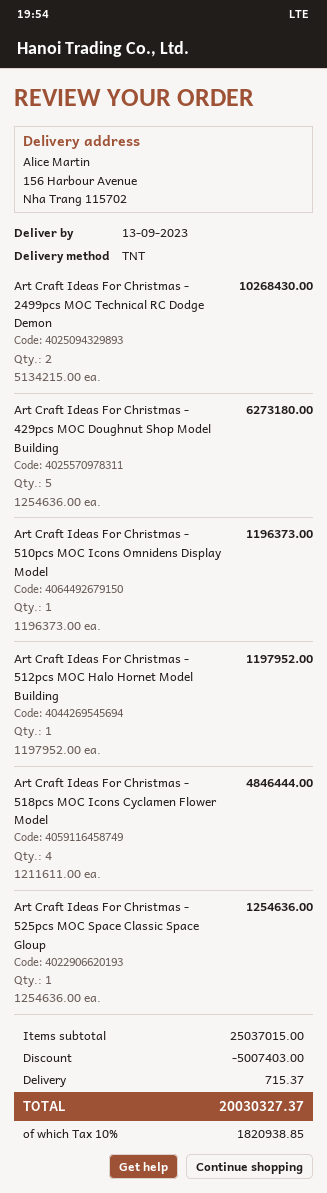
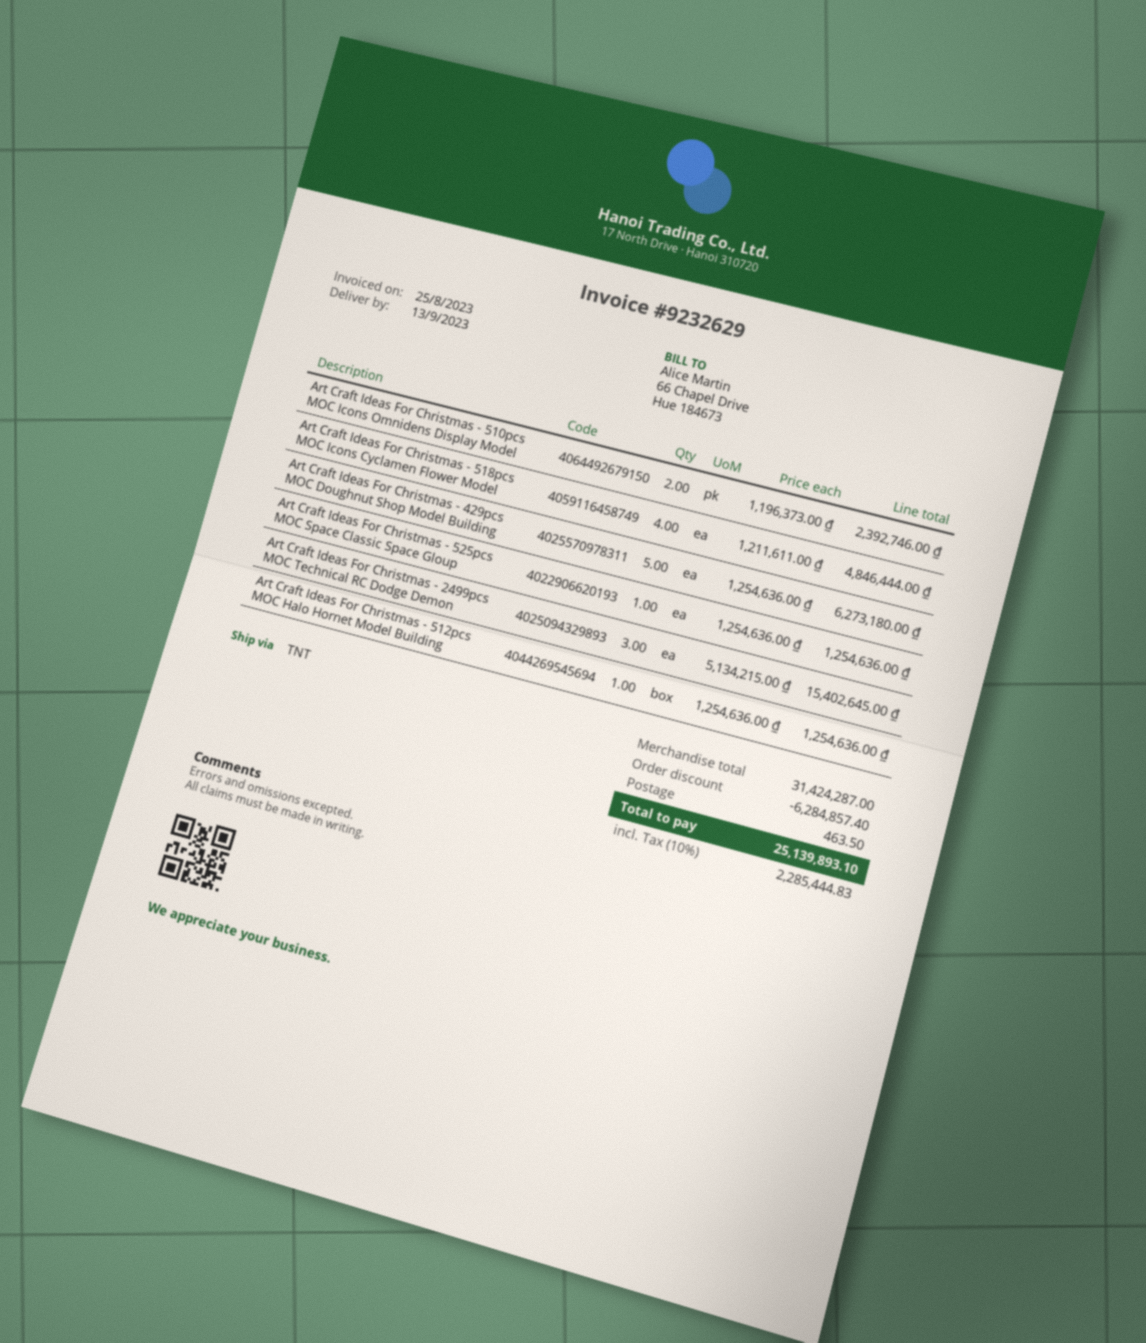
Art Craft Ideas For Christmas - 2499pcs MOC Technical RC Dodge Demon: 2 x 5134215.00 = 10268430.00 -> 3 x 5134215.00 = 15402645.00
Art Craft Ideas For Christmas - 510pcs MOC Icons Omnidens Display Model: 1 x 1196373.00 = 1196373.00 -> 2 x 1196373.00 = 2392746.00
Art Craft Ideas For Christmas - 512pcs MOC Halo Hornet Model Building: 1 x 1197952.00 = 1197952.00 -> 1 x 1254636.00 = 1254636.00
subtotal: 25037015.00 -> 31424287.00
discount: 5007403.00 -> 6284857.40
shipping: 715.37 -> 463.50
tax: 10% = 1820938.85 -> 10% = 2285444.83
total: 20030327.37 -> 25139893.10

